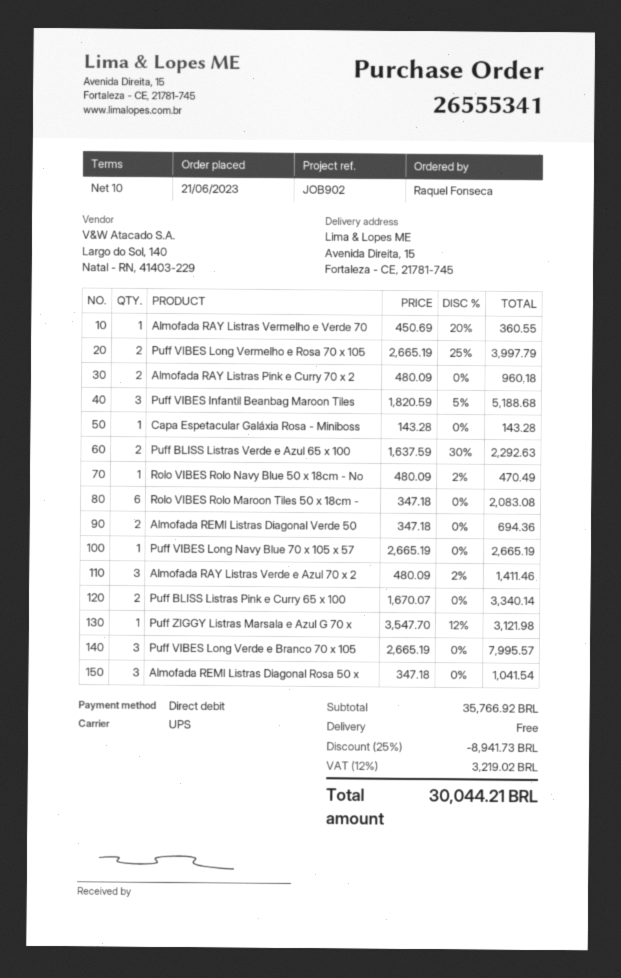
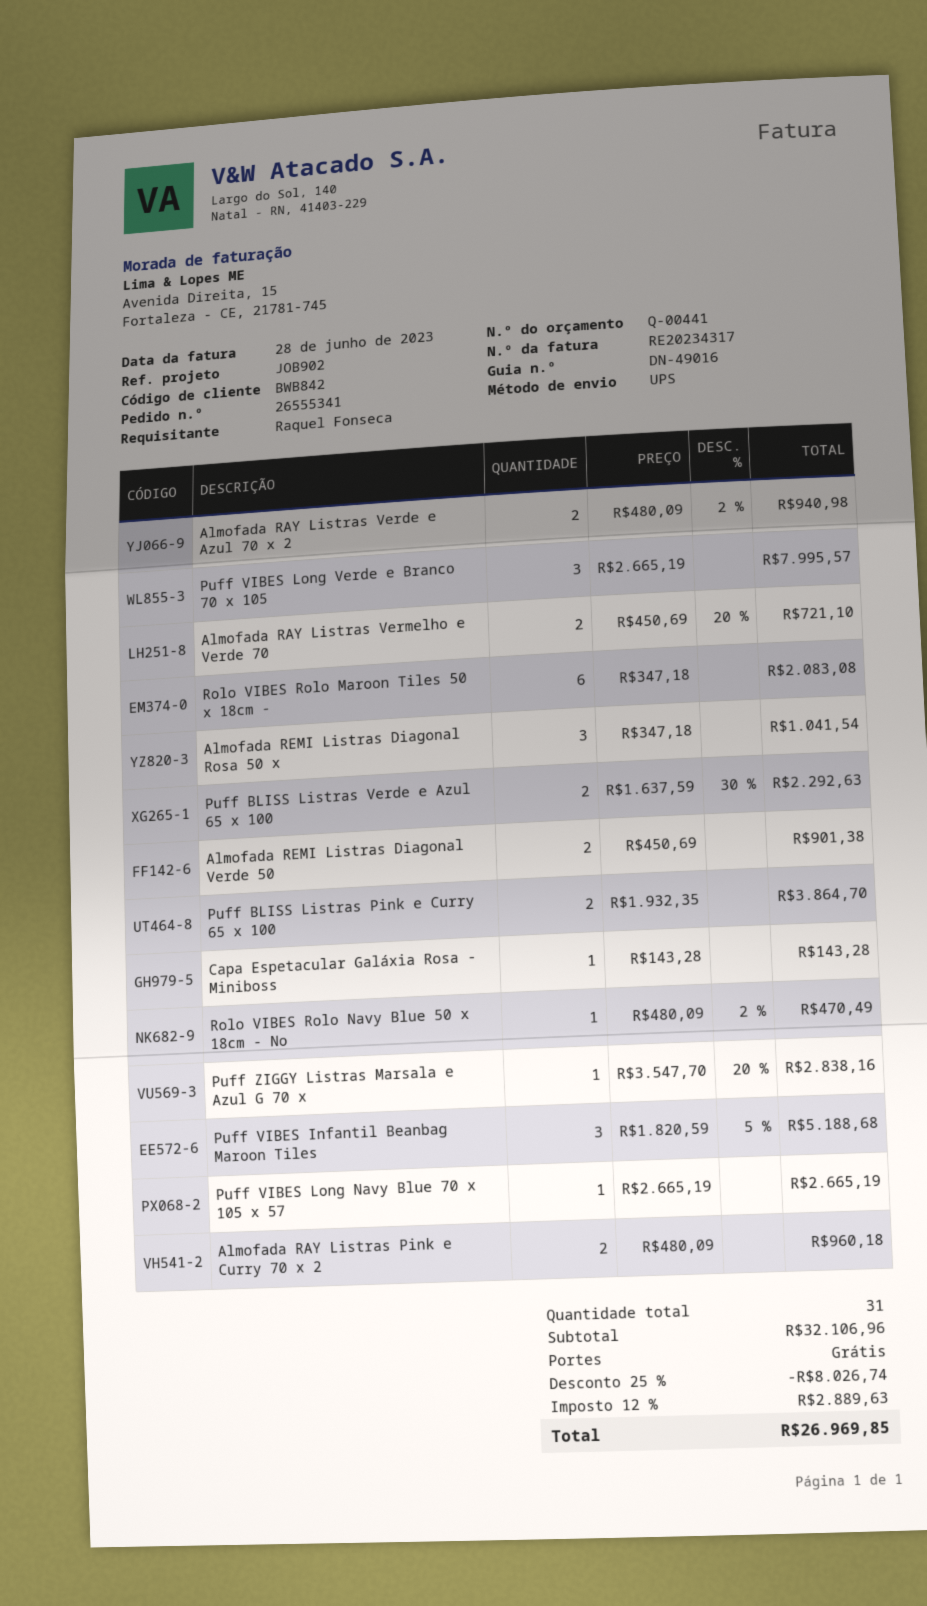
Almofada RAY Listras Vermelho e Verde 70: 1 x 450.69 - 20% = 360.55 -> 2 x 450.69 - 20% = 721.10
Puff VIBES Long Vermelho e Rosa 70 x 105: 2 x 2665.19 - 25% = 3997.79 -> none
Almofada REMI Listras Diagonal Verde 50: 2 x 347.18 = 694.36 -> 2 x 450.69 = 901.38
Almofada RAY Listras Verde e Azul 70 x 2: 3 x 480.09 - 2% = 1411.46 -> 2 x 480.09 - 2% = 940.98
Puff BLISS Listras Pink e Curry 65 x 100: 2 x 1670.07 = 3340.14 -> 2 x 1932.35 = 3864.70
Puff ZIGGY Listras Marsala e Azul G 70 x: 1 x 3547.70 - 12% = 3121.98 -> 1 x 3547.70 - 20% = 2838.16
subtotal: 35766.92 -> 32106.96
discount: 25% = 8941.73 -> 25% = 8026.74
tax: 12% = 3219.02 -> 12% = 2889.63
total: 30044.21 -> 26969.85

